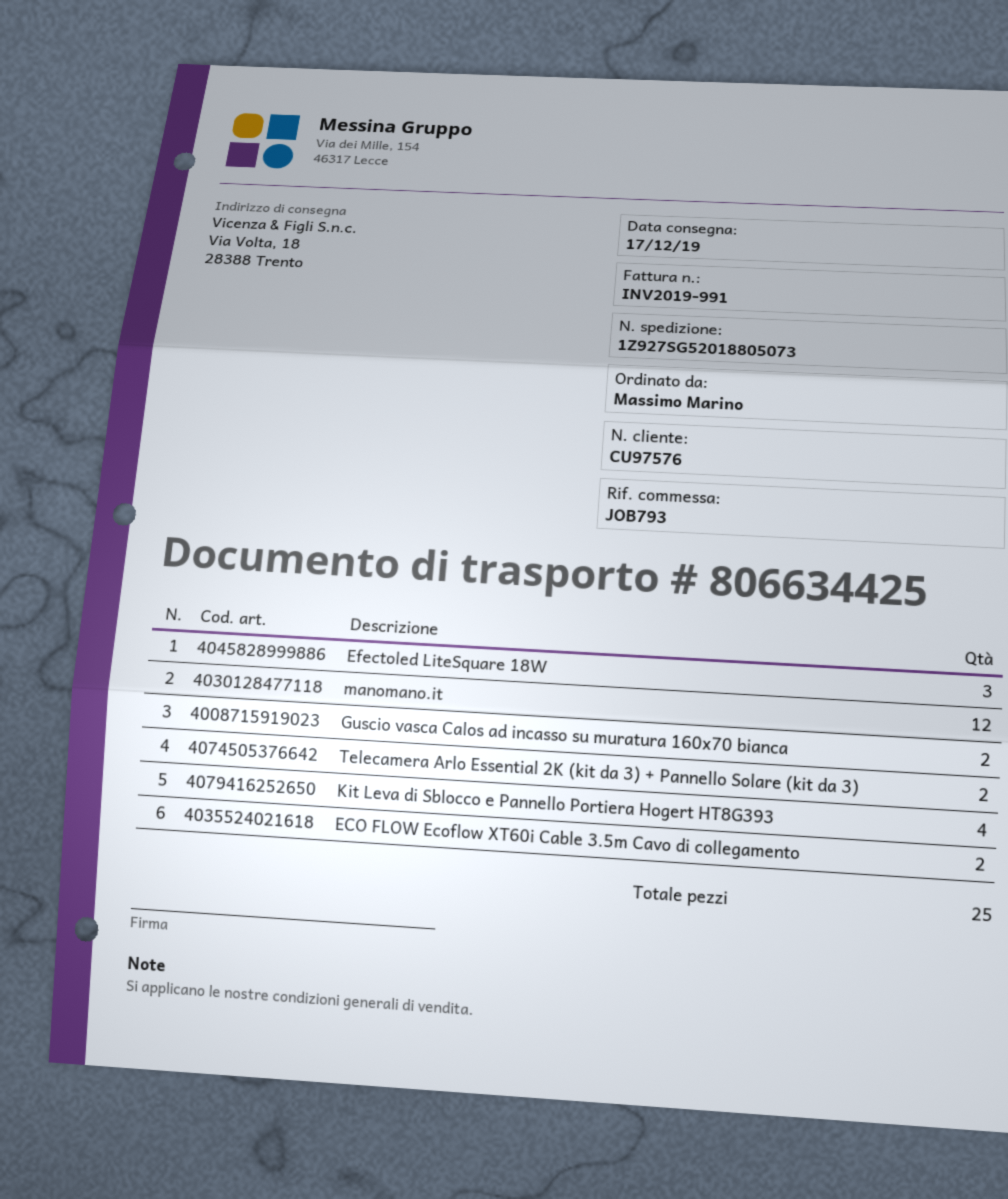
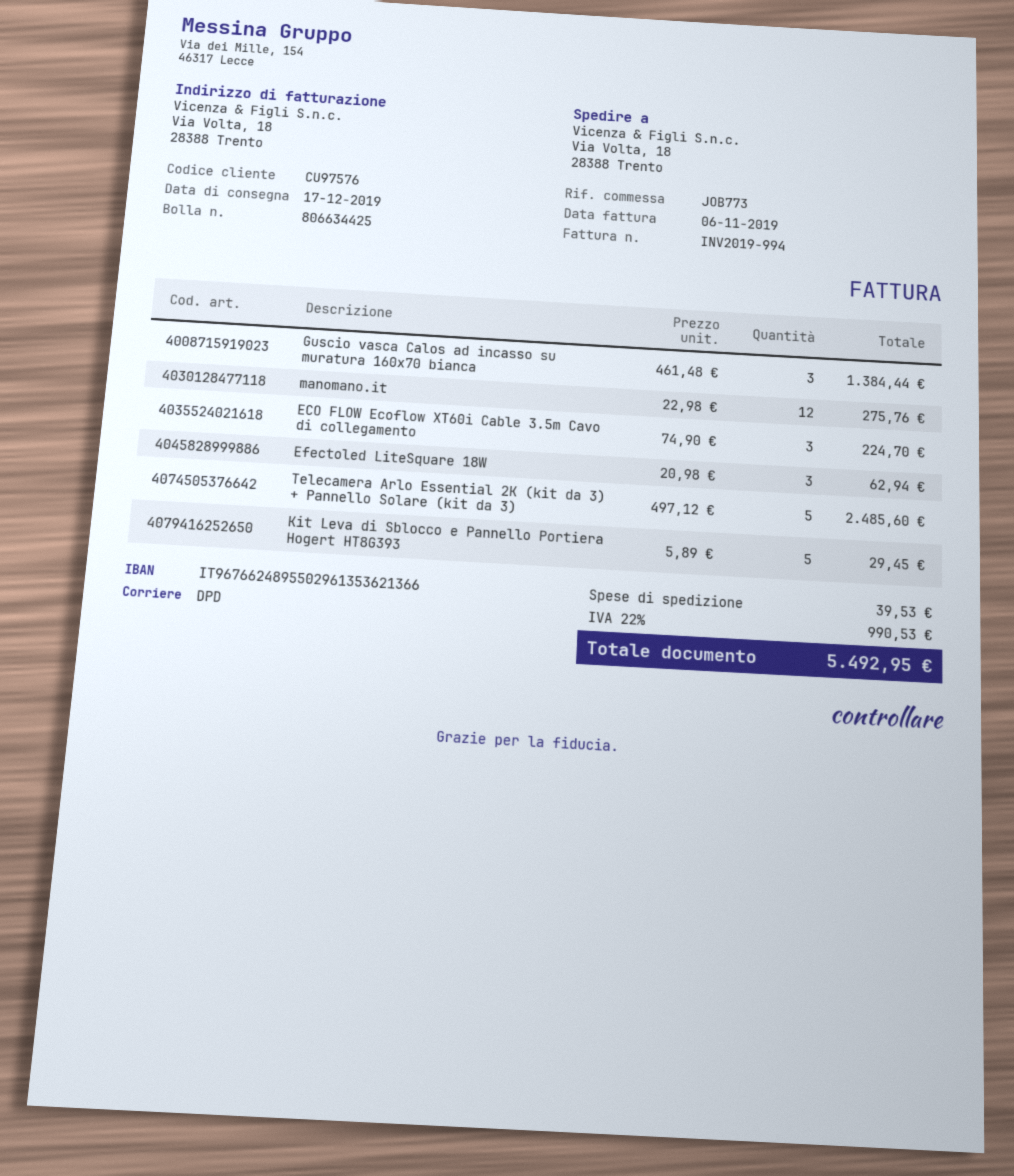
invoice number: INV2019-991 -> INV2019-994
reference: JOB793 -> JOB773
Guscio vasca Calos ad incasso su muratura 160x70 bianca: 2 -> 3
Telecamera Arlo Essential 2K (kit da 3) + Pannello Solare (kit da 3): 2 -> 5
Kit Leva di Sblocco e Pannello Portiera Hogert HT8G393: 4 -> 5
ECO FLOW Ecoflow XT60i Cable 3.5m Cavo di collegamento: 2 -> 3

